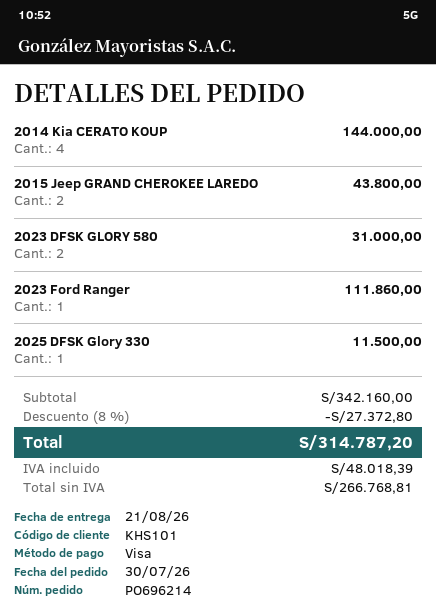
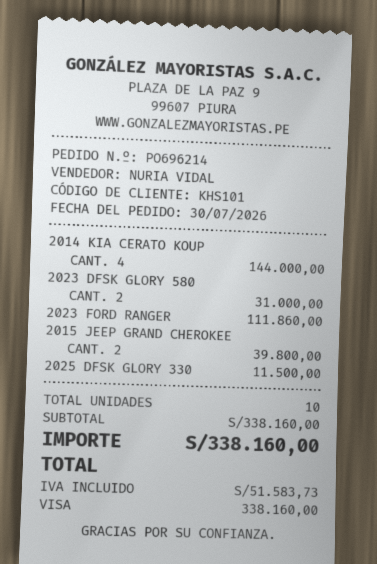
2015 Jeep GRAND CHEROKEE LAREDO: 2 for 43800.00 -> 2 for 39800.00
subtotal: 342160.00 -> 338160.00
discount: 8% = 27372.80 -> none
tax: 48018.39 -> 51583.73
total: 314787.20 -> 338160.00

